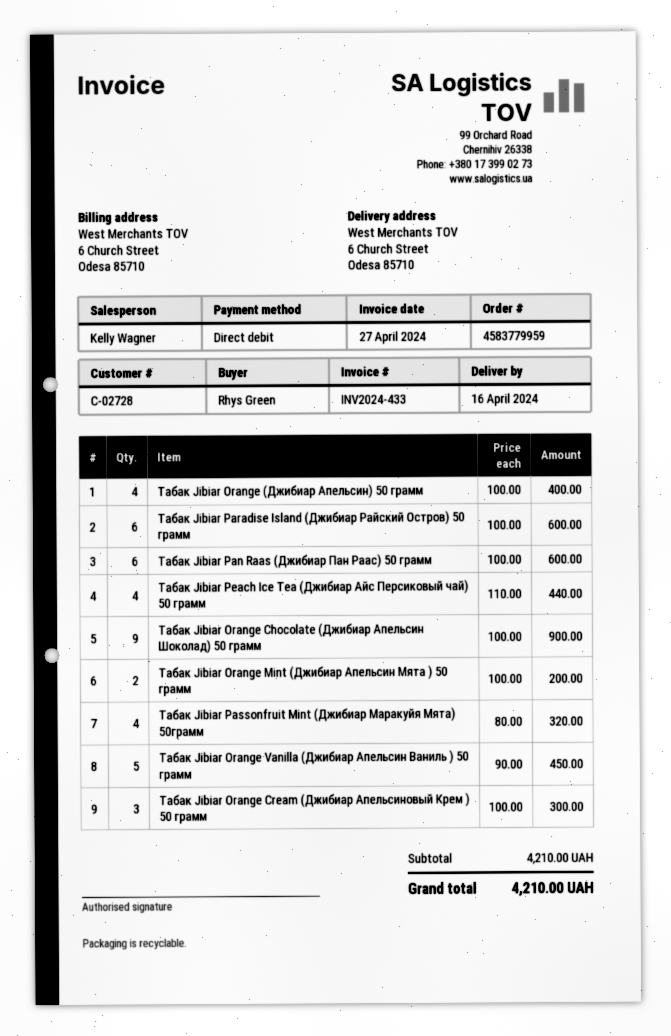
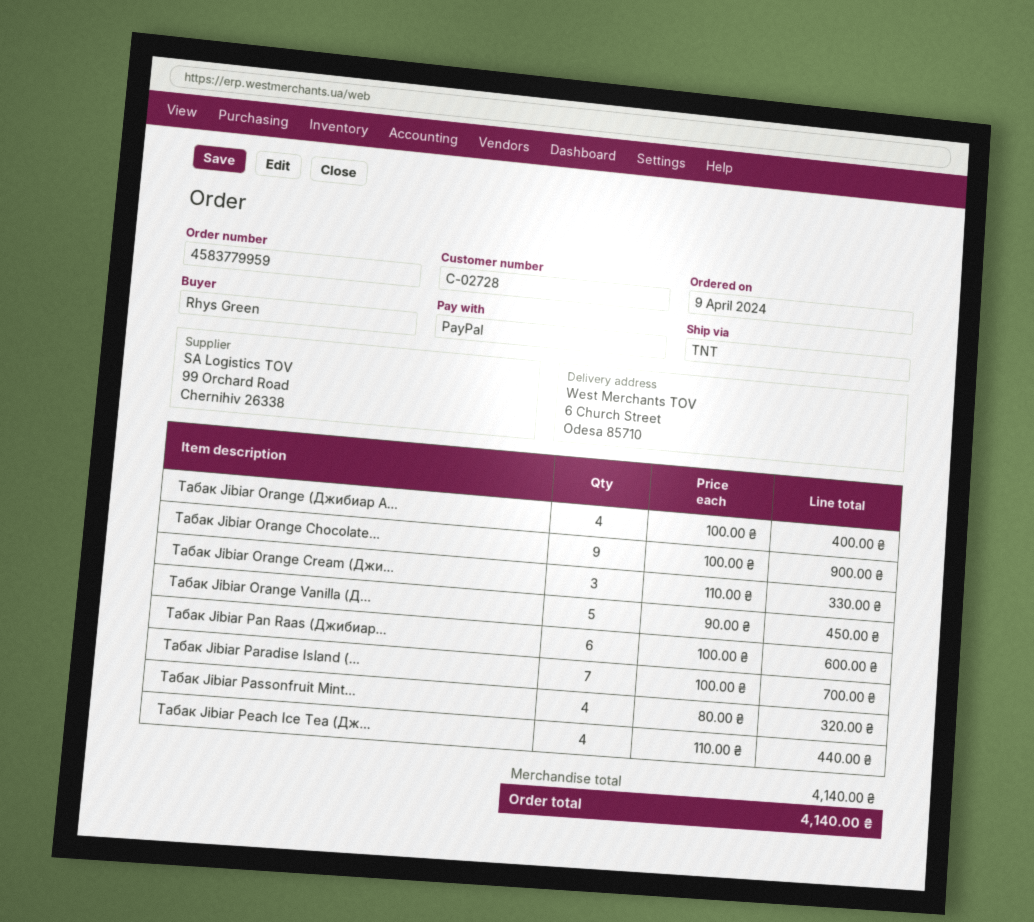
payment method: direct debit -> PayPal
Табак Jibiar Paradise Island (Джибиар Райский Остров) 50 грамм: 6 x 100.00 = 600.00 -> 7 x 100.00 = 700.00
Табак Jibiar Orange Mint (Джибиар Апельсин Мята ) 50 грамм: 2 x 100.00 = 200.00 -> none
Табак Jibiar Orange Cream (Джибиар Апельсиновый Крем ) 50 грамм: 3 x 100.00 = 300.00 -> 3 x 110.00 = 330.00
subtotal: 4210.00 -> 4140.00
total: 4210.00 -> 4140.00

